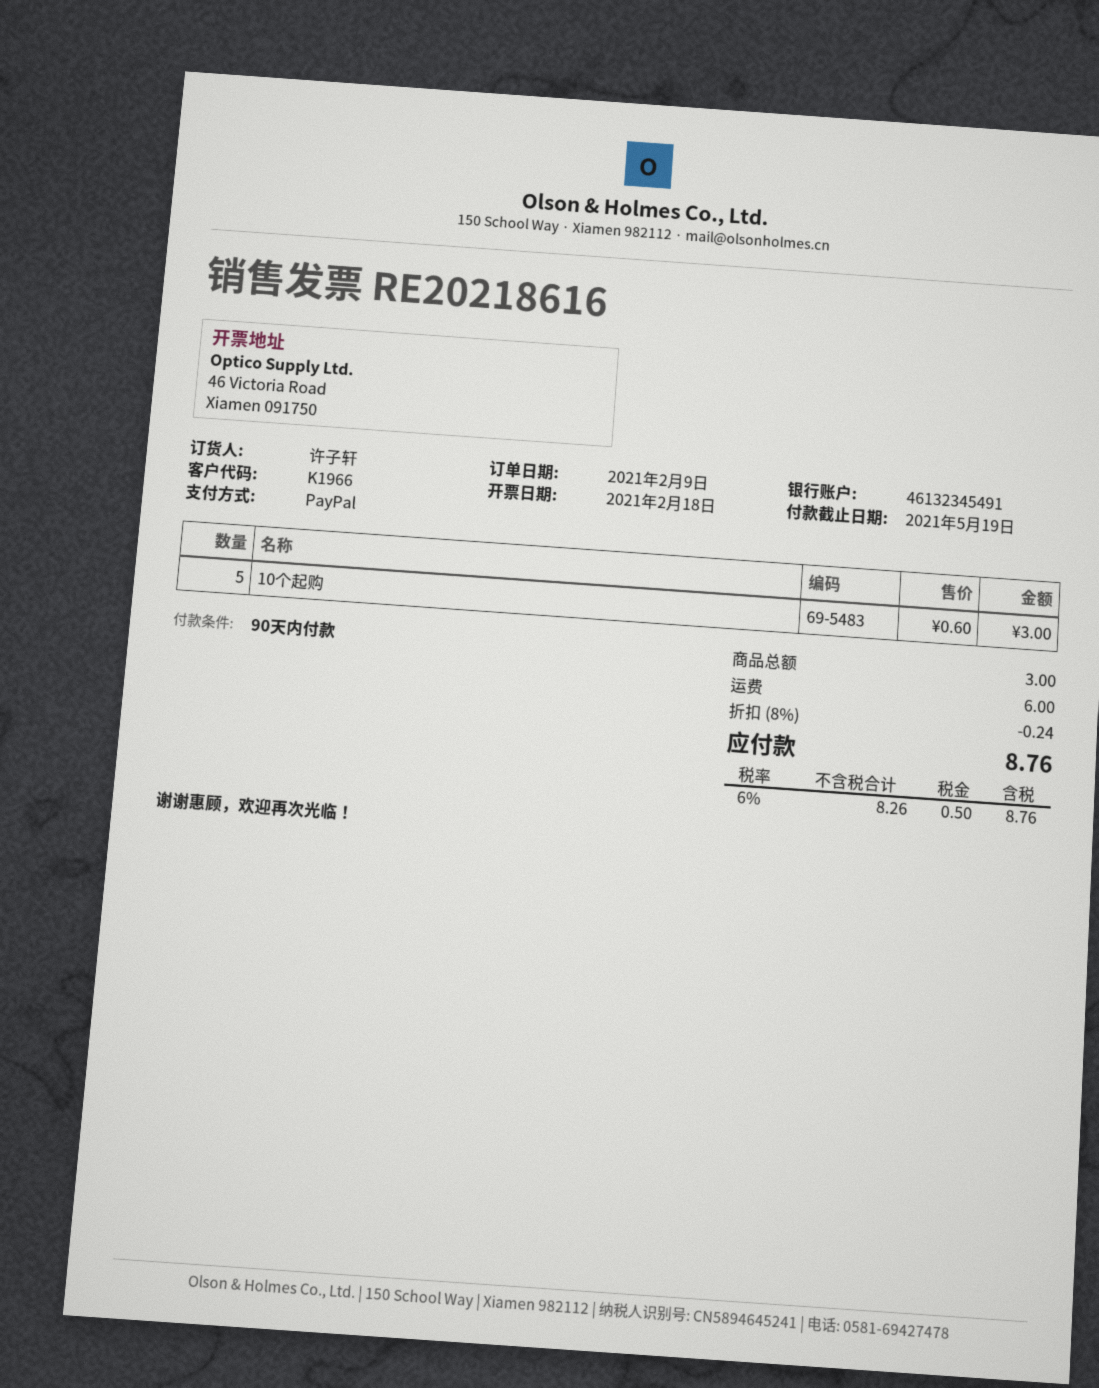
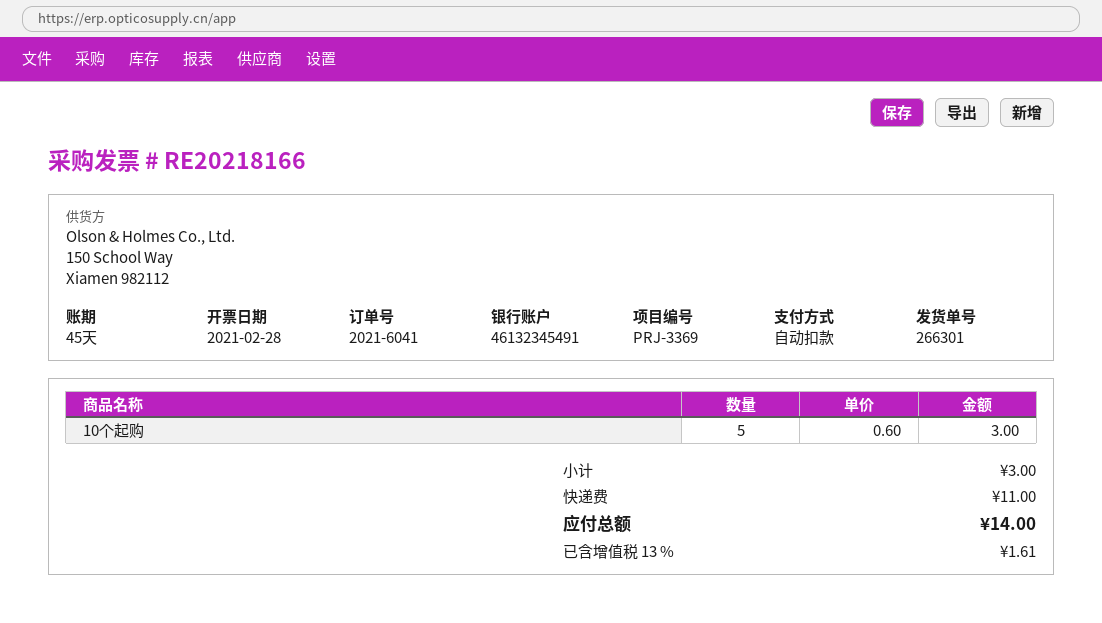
invoice number: RE20218616 -> RE20218166
invoice date: 2021-02-18 -> 2021-02-28
payment terms: 90 days -> 45 days
payment method: PayPal -> direct debit
discount: 8% = 0.24 -> none
shipping: 6.00 -> 11.00
tax: 6% = 0.50 -> 13% = 1.61
total: 8.76 -> 14.00

